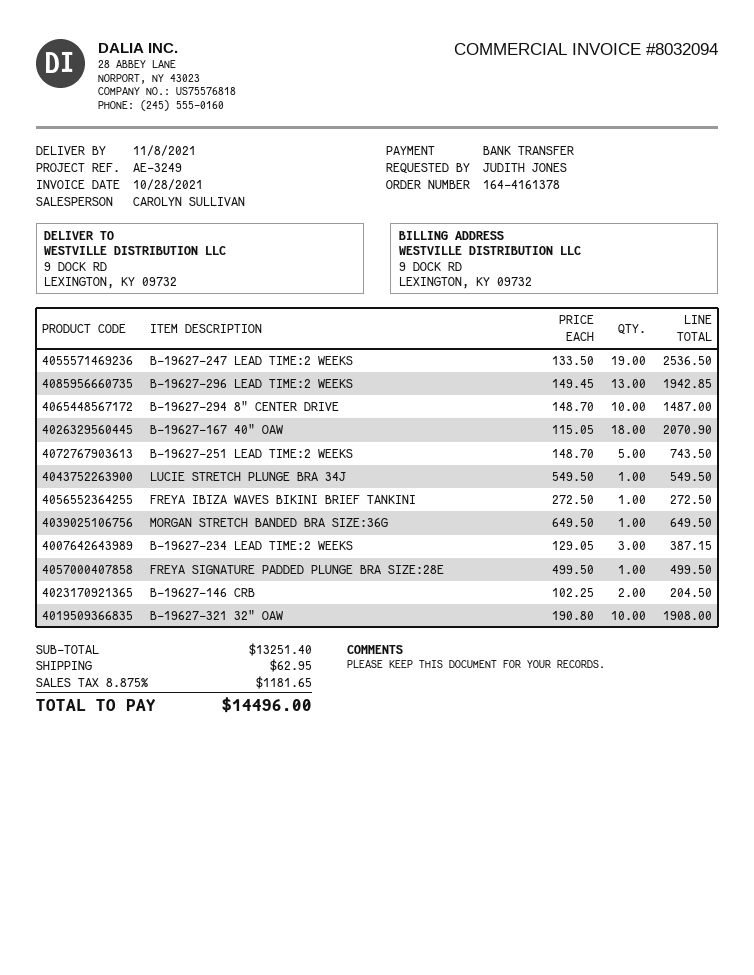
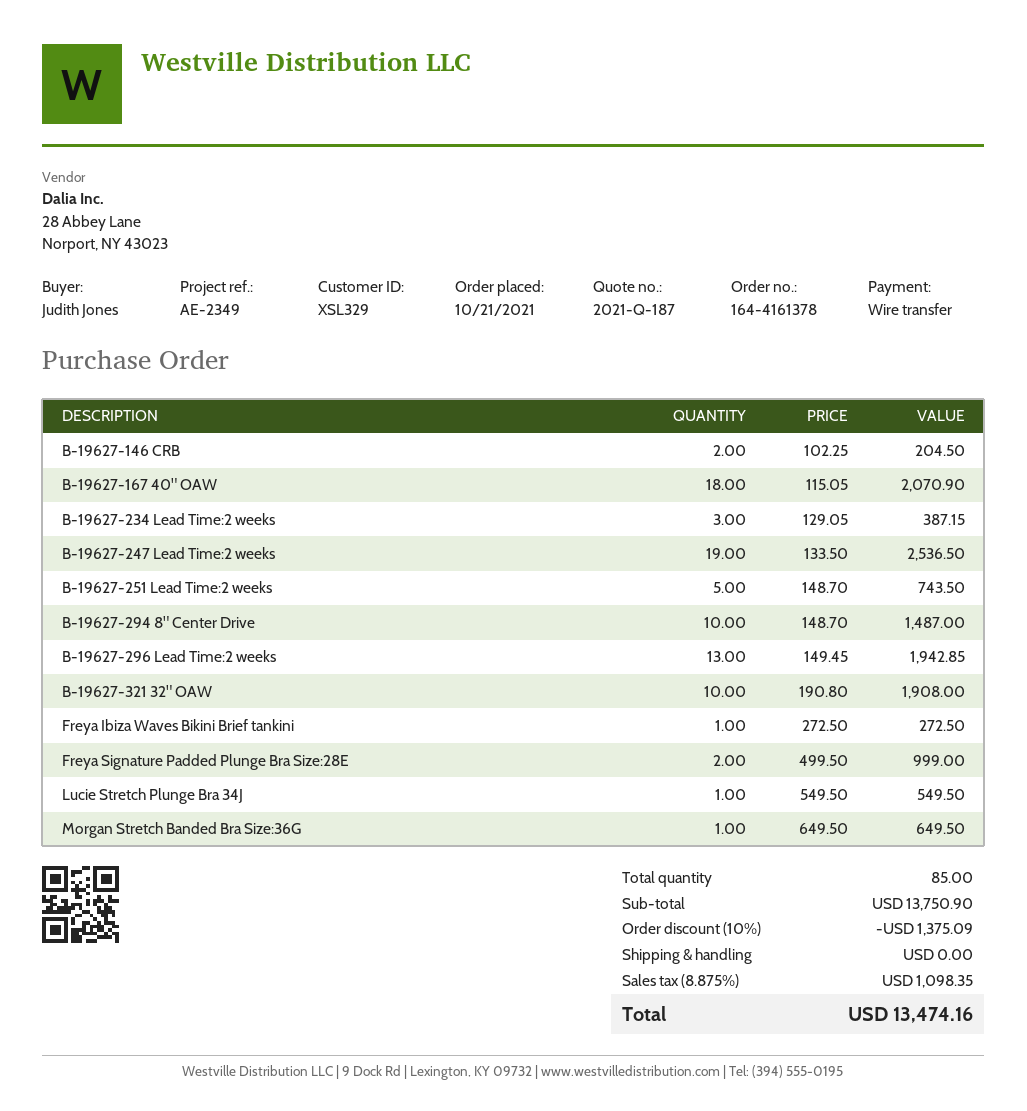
reference: AE-3249 -> AE-2349
FREYA SIGNATURE PADDED PLUNGE BRA SIZE:28E: 1 x 499.50 = 499.50 -> 2 x 499.50 = 999.00
subtotal: 13251.40 -> 13750.90
discount: none -> 10% = 1375.09
shipping: 62.95 -> 0.00
tax: 8.875% = 1181.65 -> 8.875% = 1098.35
total: 14496.00 -> 13474.16

